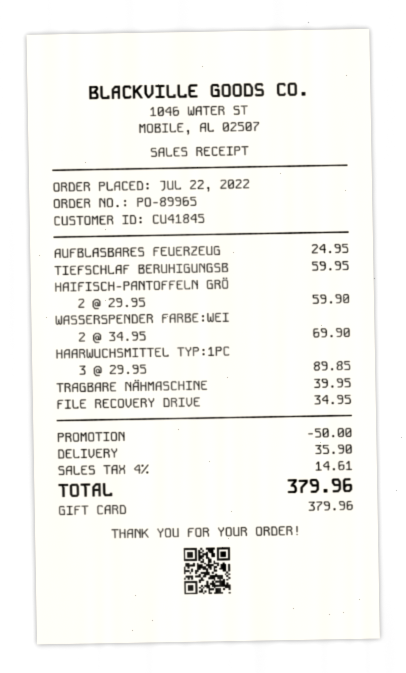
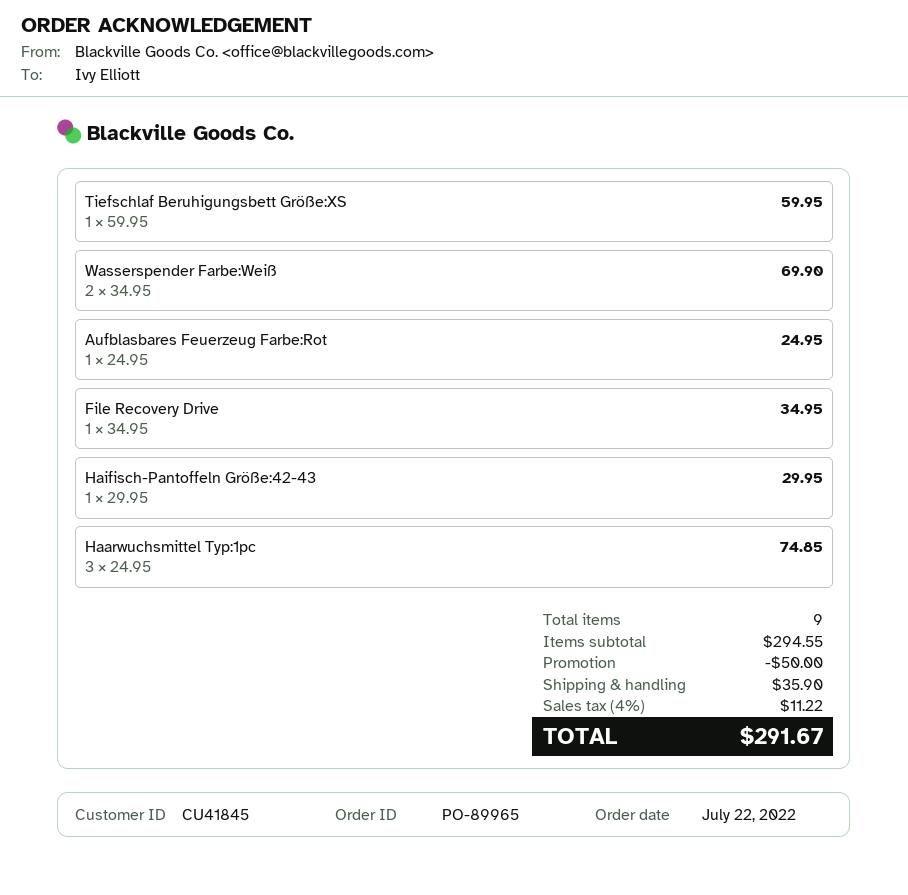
HAIFISCH-PANTOFFELN GRÖ: 2 x 29.95 = 59.90 -> 1 x 29.95 = 29.95
HAARWUCHSMITTEL TYP:1PC: 3 x 29.95 = 89.85 -> 3 x 24.95 = 74.85
TRAGBARE NÄHMASCHINE: 1 x 39.95 = 39.95 -> none
tax: 4% = 14.61 -> 4% = 11.22
total: 379.96 -> 291.67

